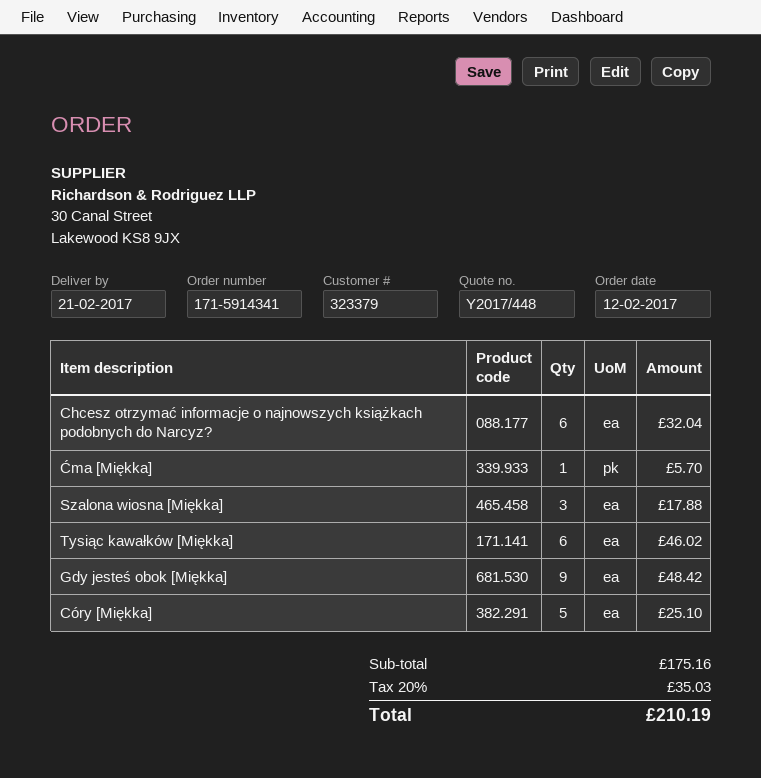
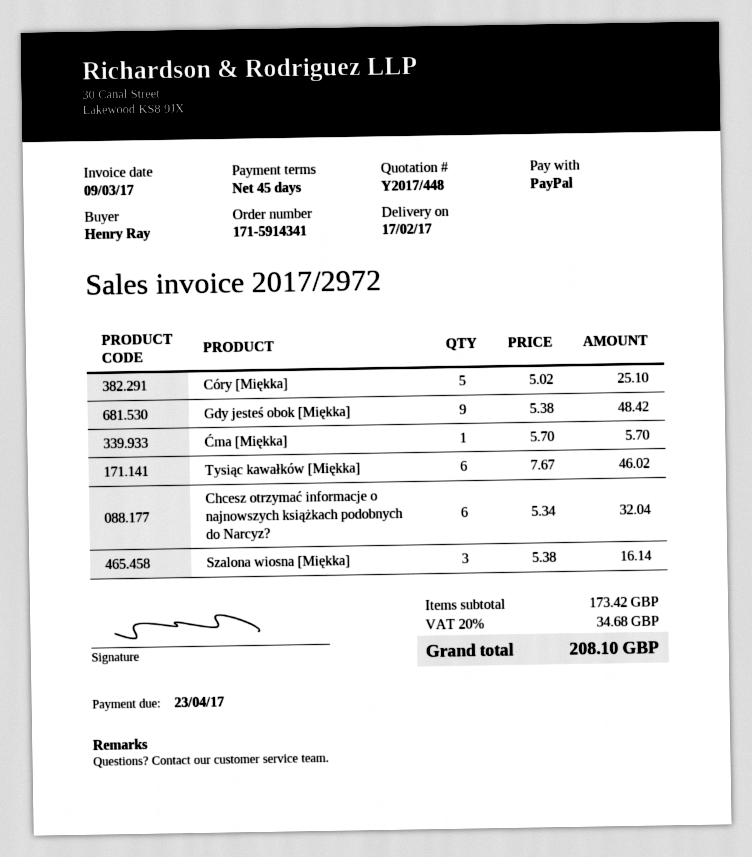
delivery date: 2017-02-21 -> 2017-02-17
Szalona wiosna [Miękka]: 3 for 17.88 -> 3 for 16.14
subtotal: 175.16 -> 173.42
tax: 20% = 35.03 -> 20% = 34.68
total: 210.19 -> 208.10

